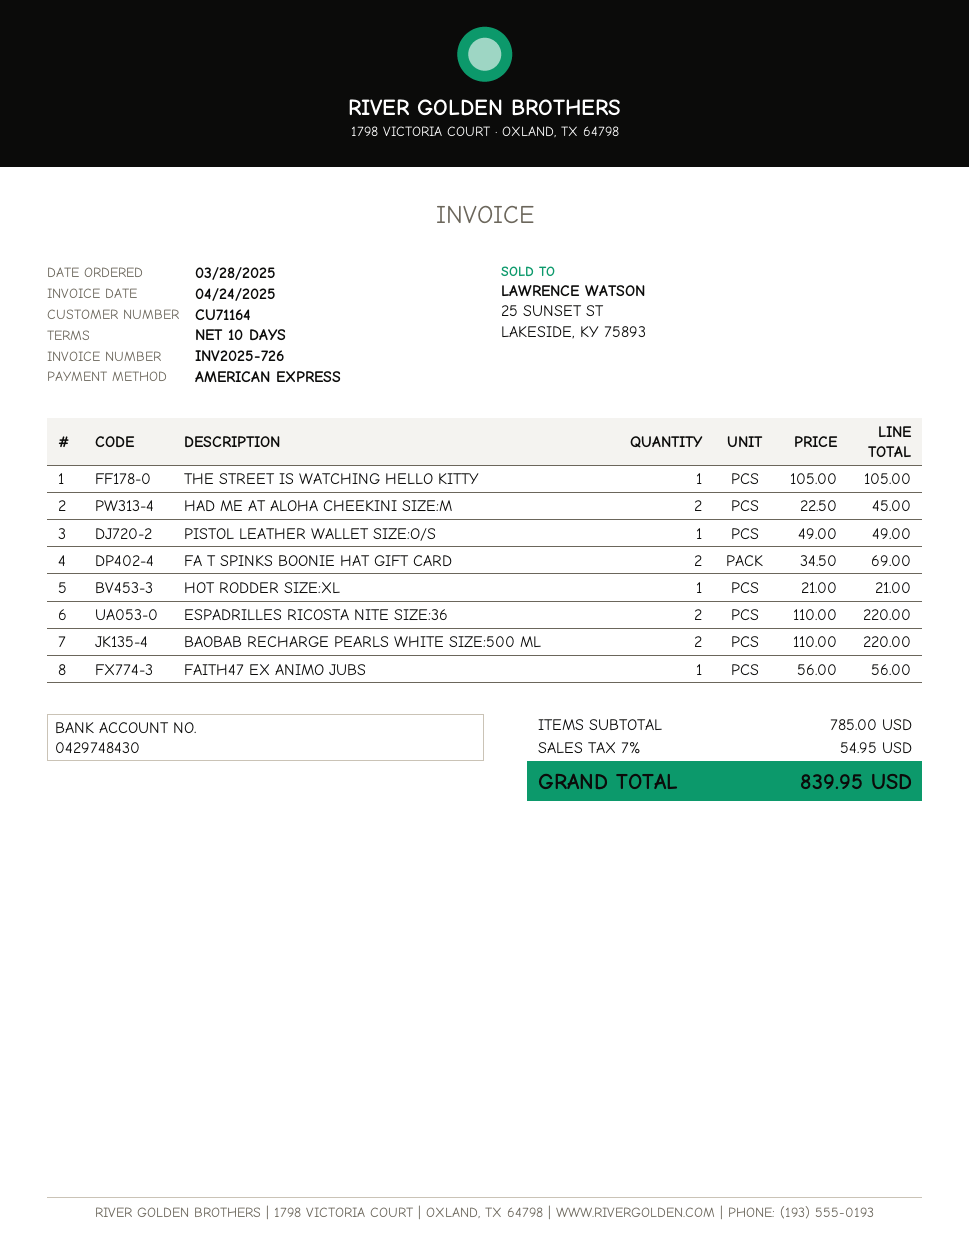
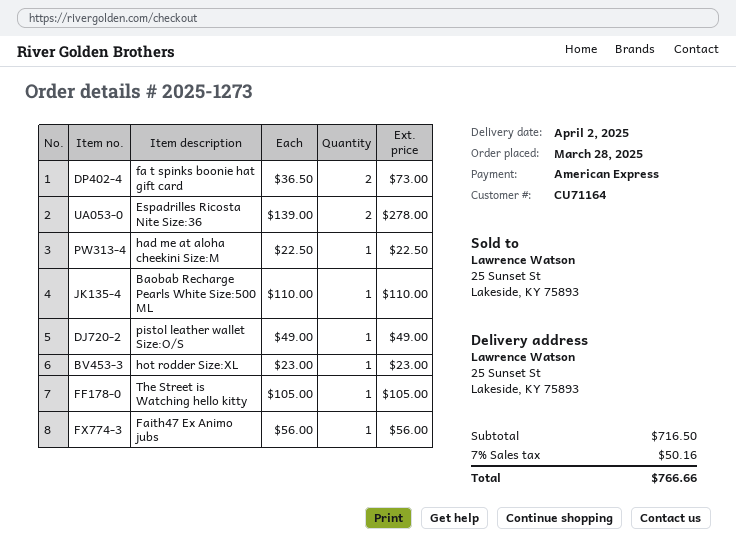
HAD ME AT ALOHA CHEEKINI SIZE:M: 2 x 22.50 = 45.00 -> 1 x 22.50 = 22.50
FA T SPINKS BOONIE HAT GIFT CARD: 2 x 34.50 = 69.00 -> 2 x 36.50 = 73.00
HOT RODDER SIZE:XL: 1 x 21.00 = 21.00 -> 1 x 23.00 = 23.00
ESPADRILLES RICOSTA NITE SIZE:36: 2 x 110.00 = 220.00 -> 2 x 139.00 = 278.00
BAOBAB RECHARGE PEARLS WHITE SIZE:500 ML: 2 x 110.00 = 220.00 -> 1 x 110.00 = 110.00
subtotal: 785.00 -> 716.50
tax: 7% = 54.95 -> 7% = 50.16
total: 839.95 -> 766.66

